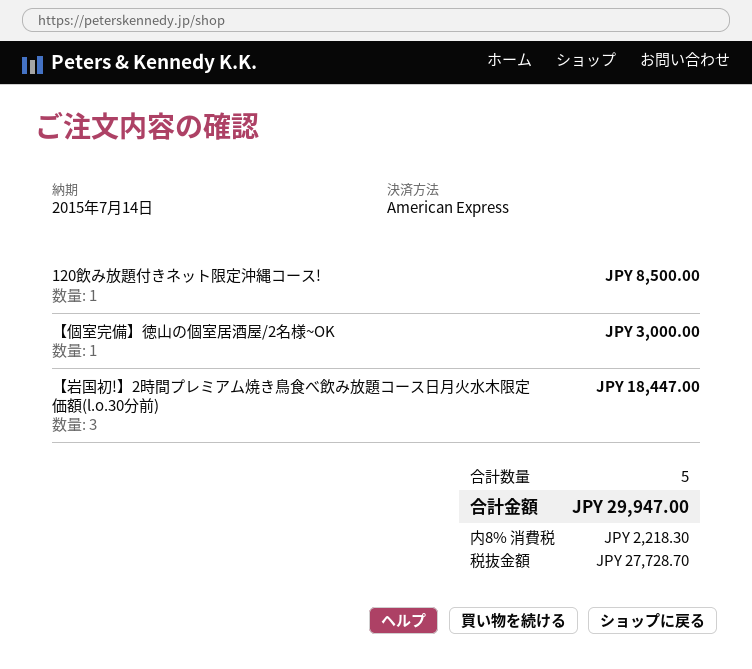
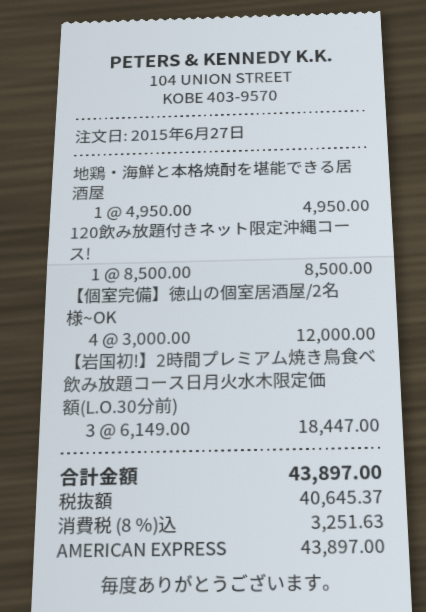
【個室完備】徳山の個室居酒屋/2名様~OK: 1 for 3000.00 -> 4 for 12000.00
地鶏・海鮮と本格焼酎を堪能できる居酒屋: none -> 1 for 4950.00
net: 27728.70 -> 40645.37
tax: 8% = 2218.30 -> 8% = 3251.63
total: 29947.00 -> 43897.00

